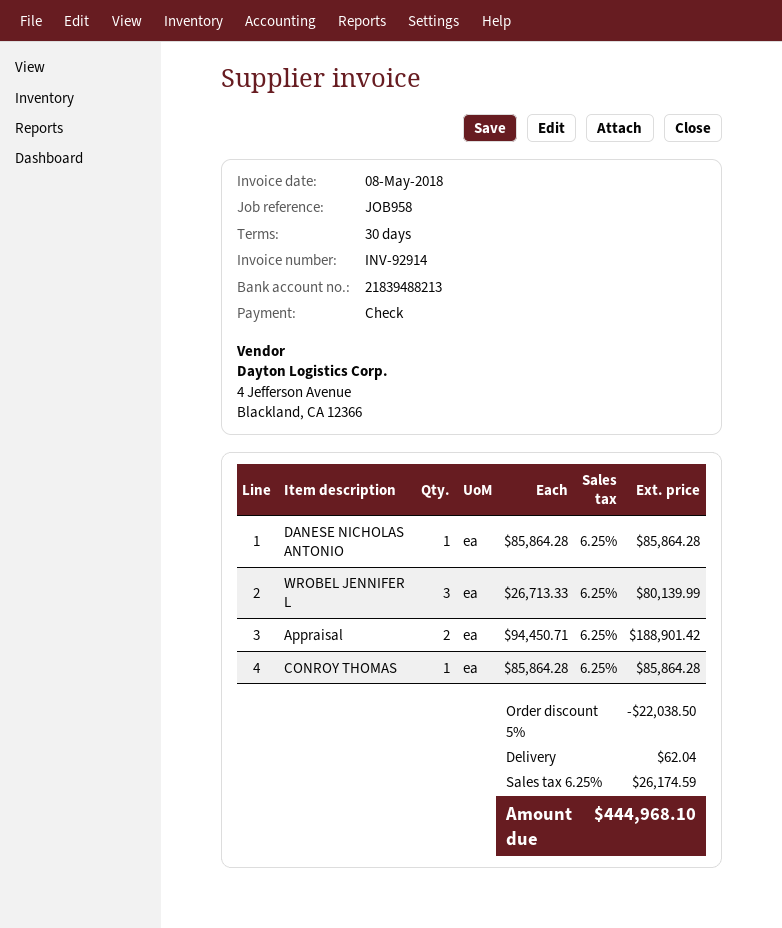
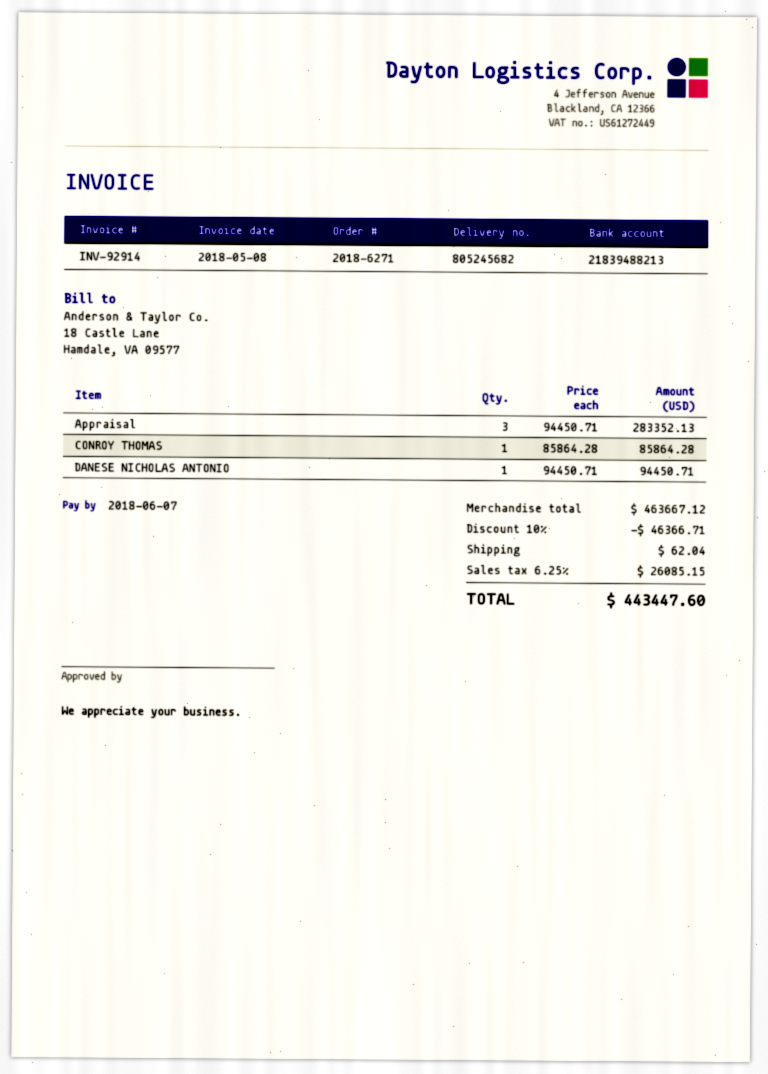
DANESE NICHOLAS ANTONIO: 1 x 85864.28 = 85864.28 -> 1 x 94450.71 = 94450.71
WROBEL JENNIFER L: 3 x 26713.33 = 80139.99 -> none
Appraisal: 2 x 94450.71 = 188901.42 -> 3 x 94450.71 = 283352.13
discount: 5% = 22038.50 -> 10% = 46366.71
tax: 6.25% = 26174.59 -> 6.25% = 26085.15
total: 444968.10 -> 443447.60

